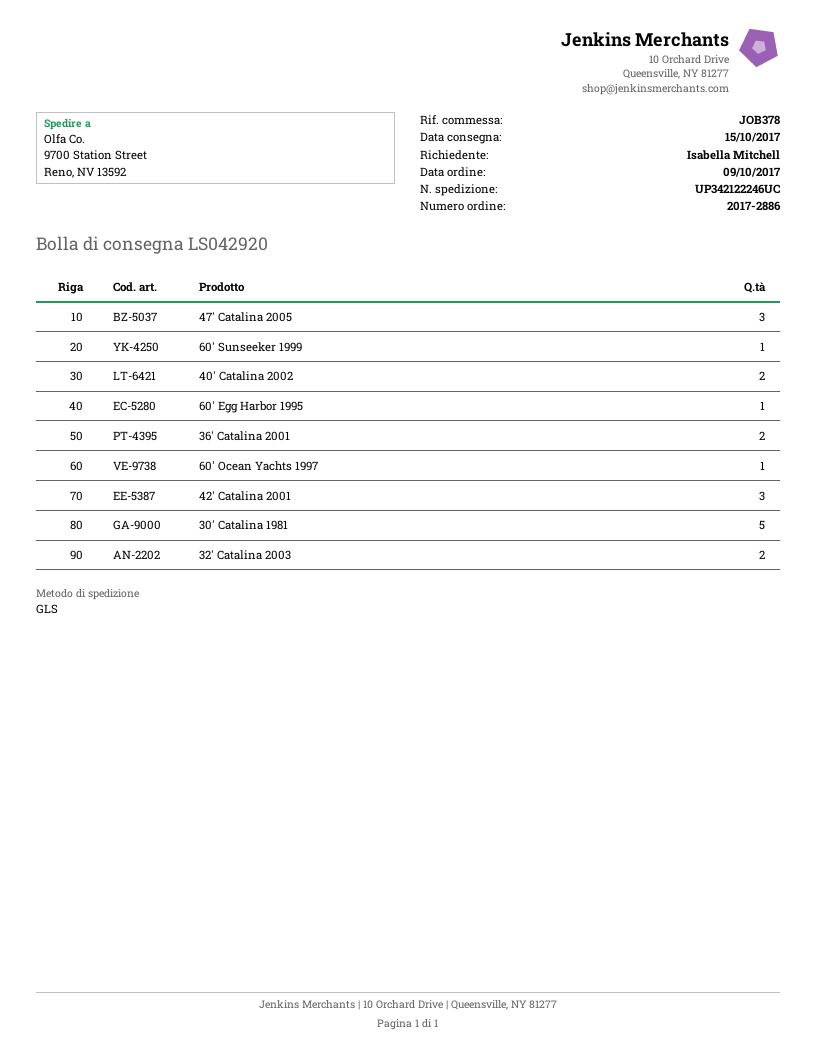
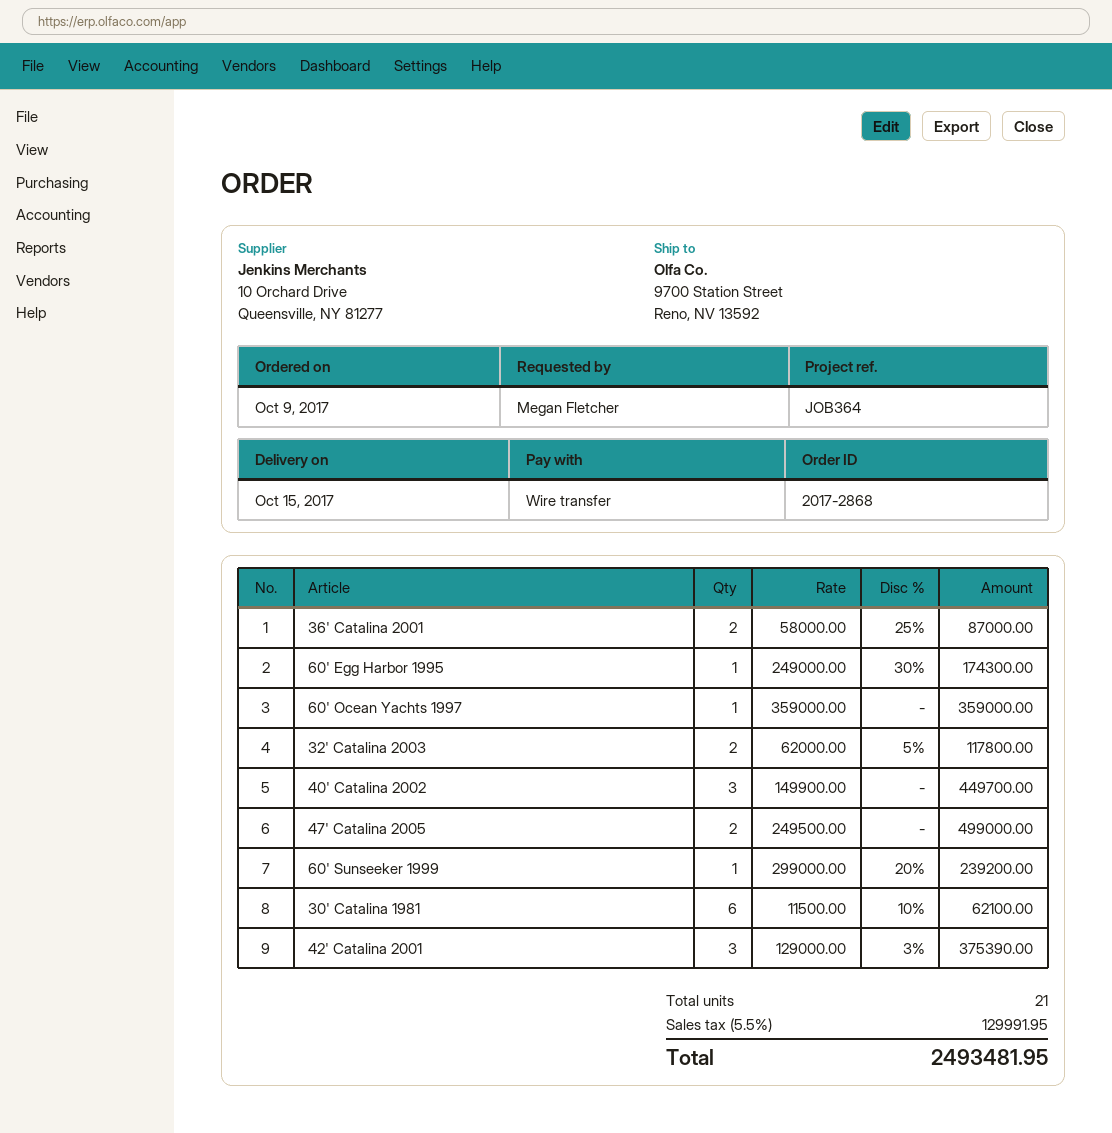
order number: 2017-2886 -> 2017-2868
reference: JOB378 -> JOB364
ordered by: Isabella Mitchell -> Megan Fletcher
47' Catalina 2005: 3 -> 2
40' Catalina 2002: 2 -> 3
30' Catalina 1981: 5 -> 6

